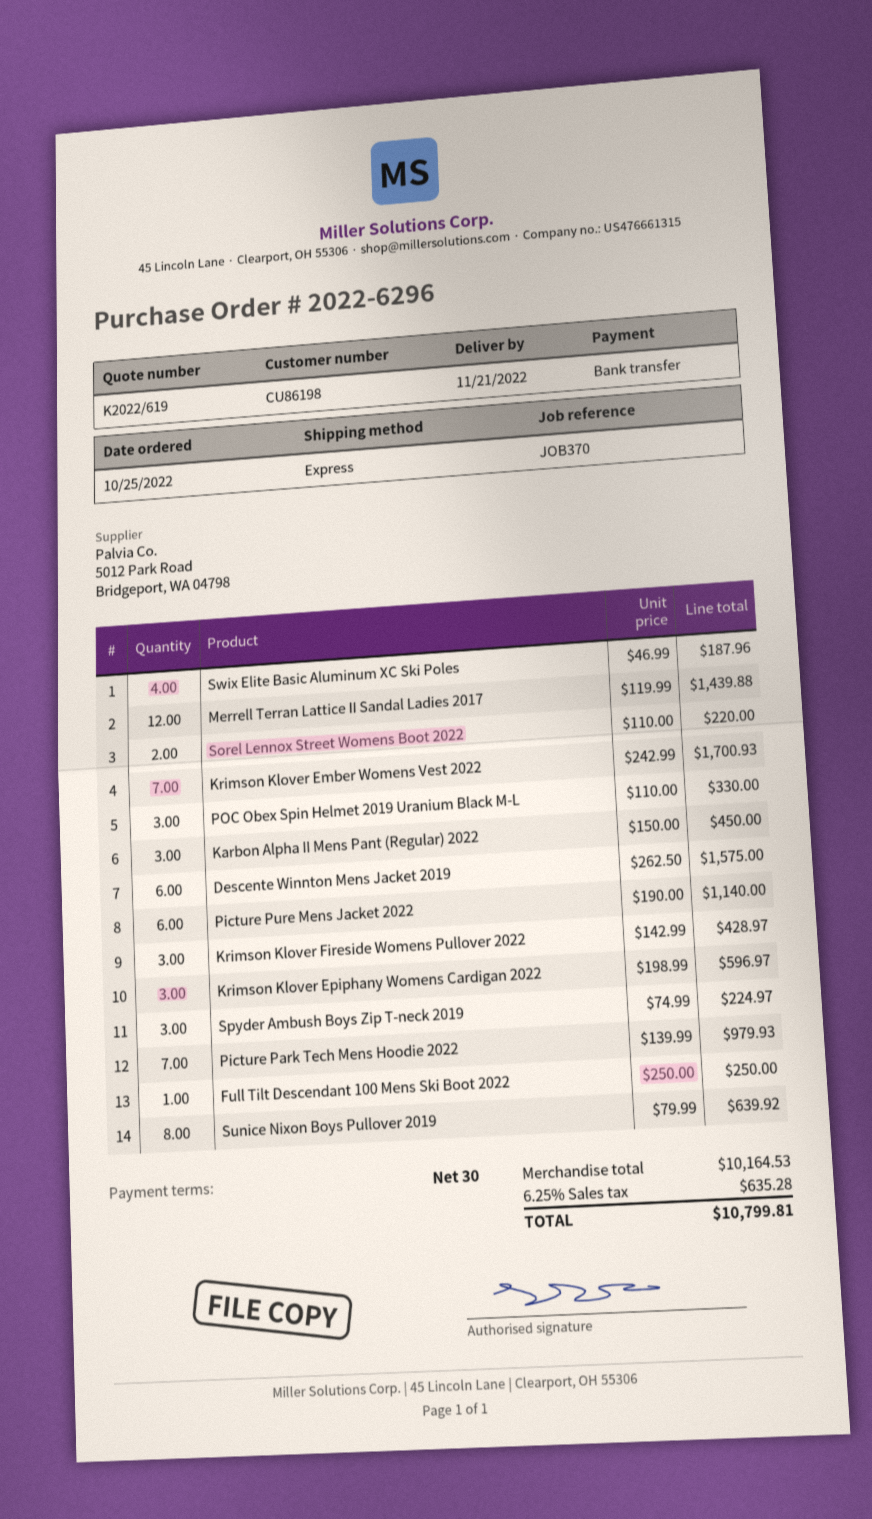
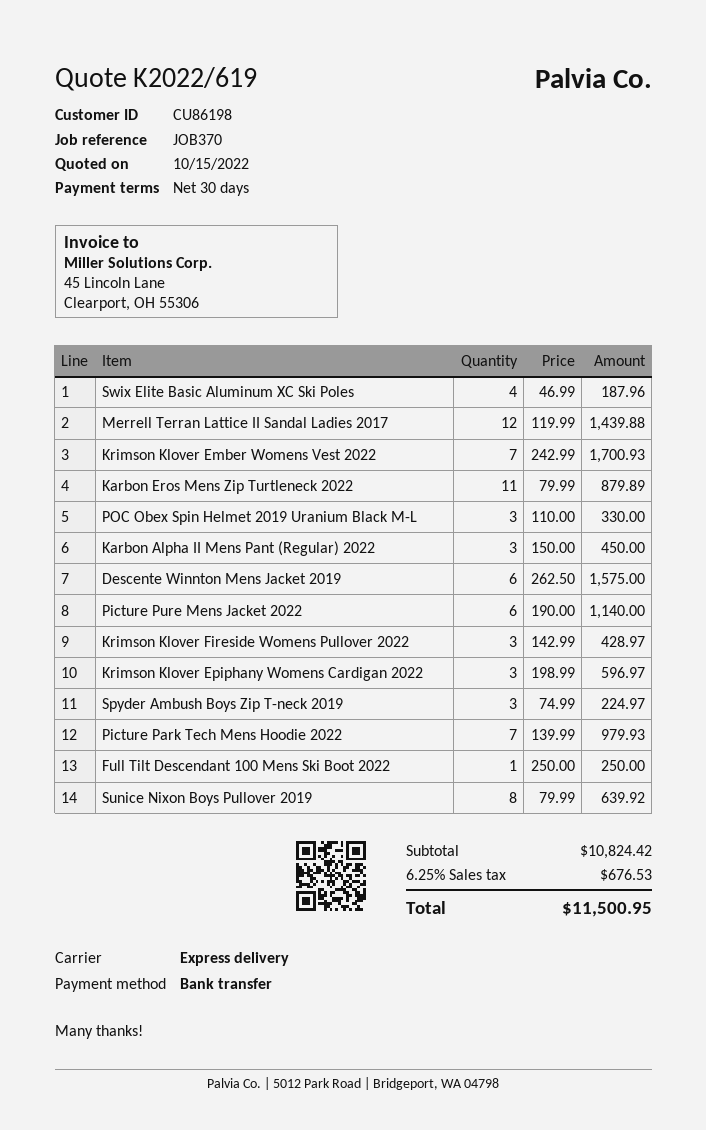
Sorel Lennox Street Womens Boot 2022: 2 x 110.00 = 220.00 -> none
Karbon Eros Mens Zip Turtleneck 2022: none -> 11 x 79.99 = 879.89
subtotal: 10164.53 -> 10824.42
tax: 6.25% = 635.28 -> 6.25% = 676.53
total: 10799.81 -> 11500.95

